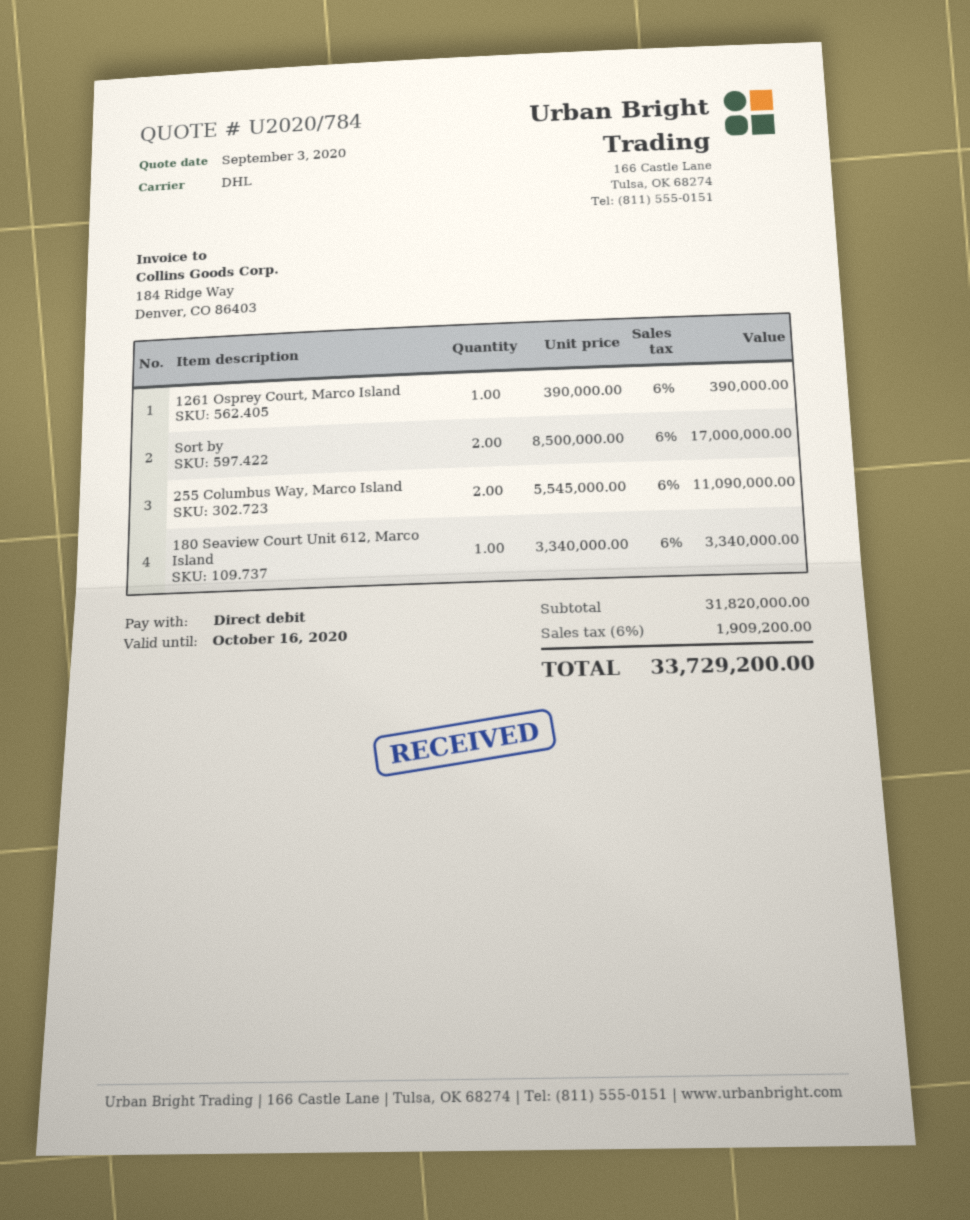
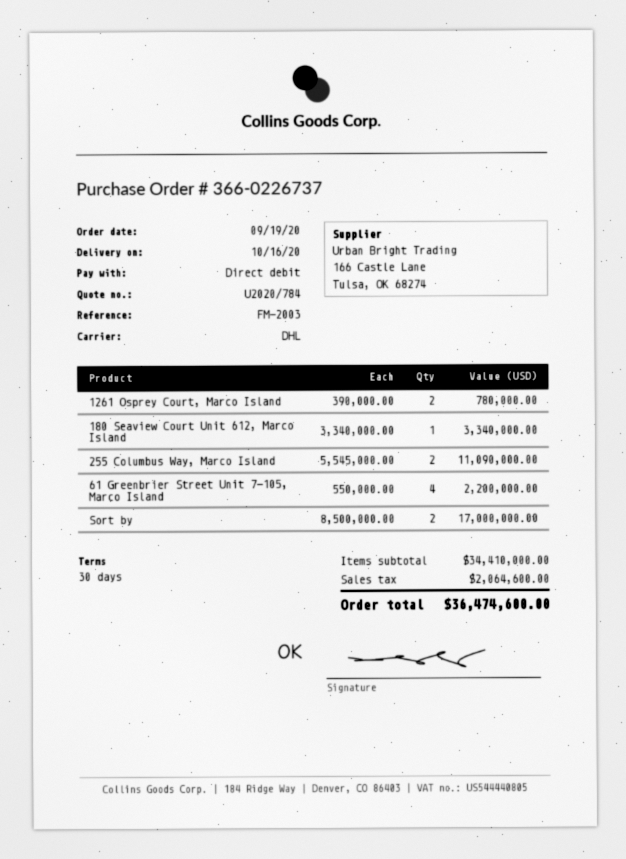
1261 Osprey Court, Marco Island: 1 x 390000.00 = 390000.00 -> 2 x 390000.00 = 780000.00
61 Greenbrier Street Unit 7-105, Marco Island: none -> 4 x 550000.00 = 2200000.00
subtotal: 31820000.00 -> 34410000.00
tax: 1909200.00 -> 2064600.00
total: 33729200.00 -> 36474600.00

